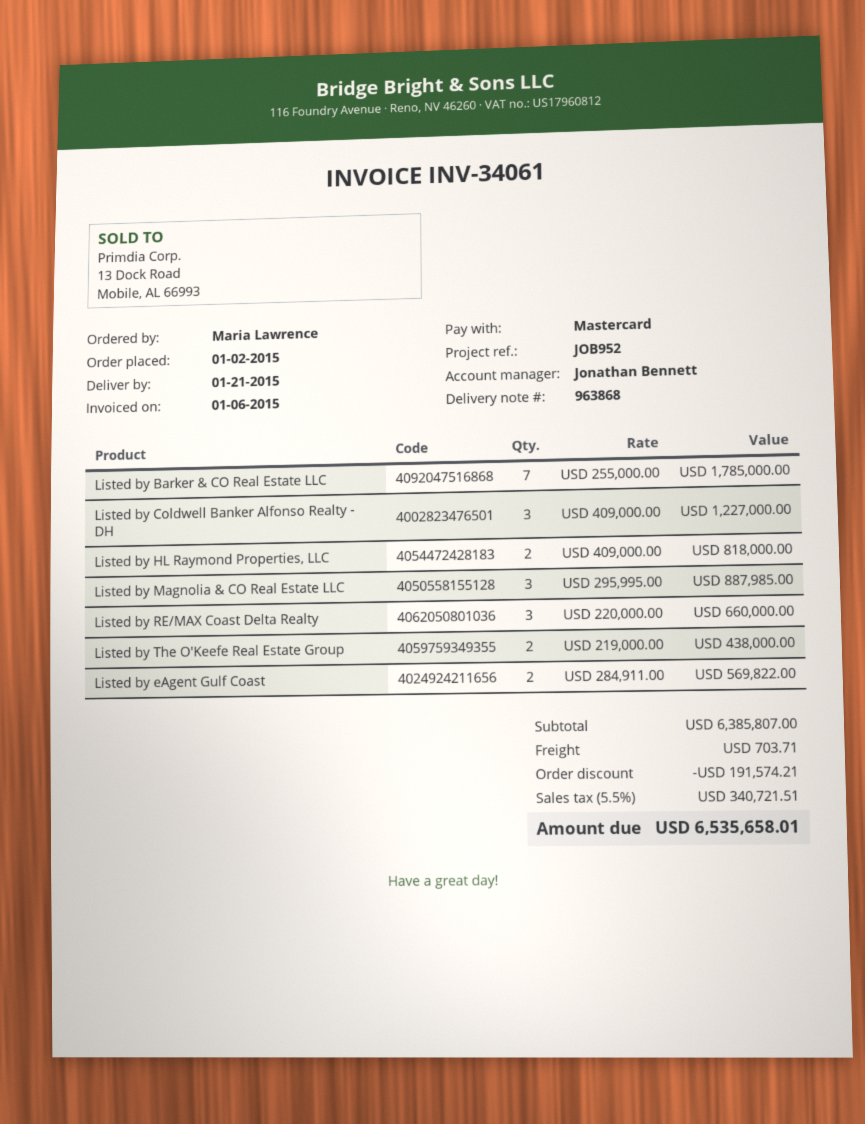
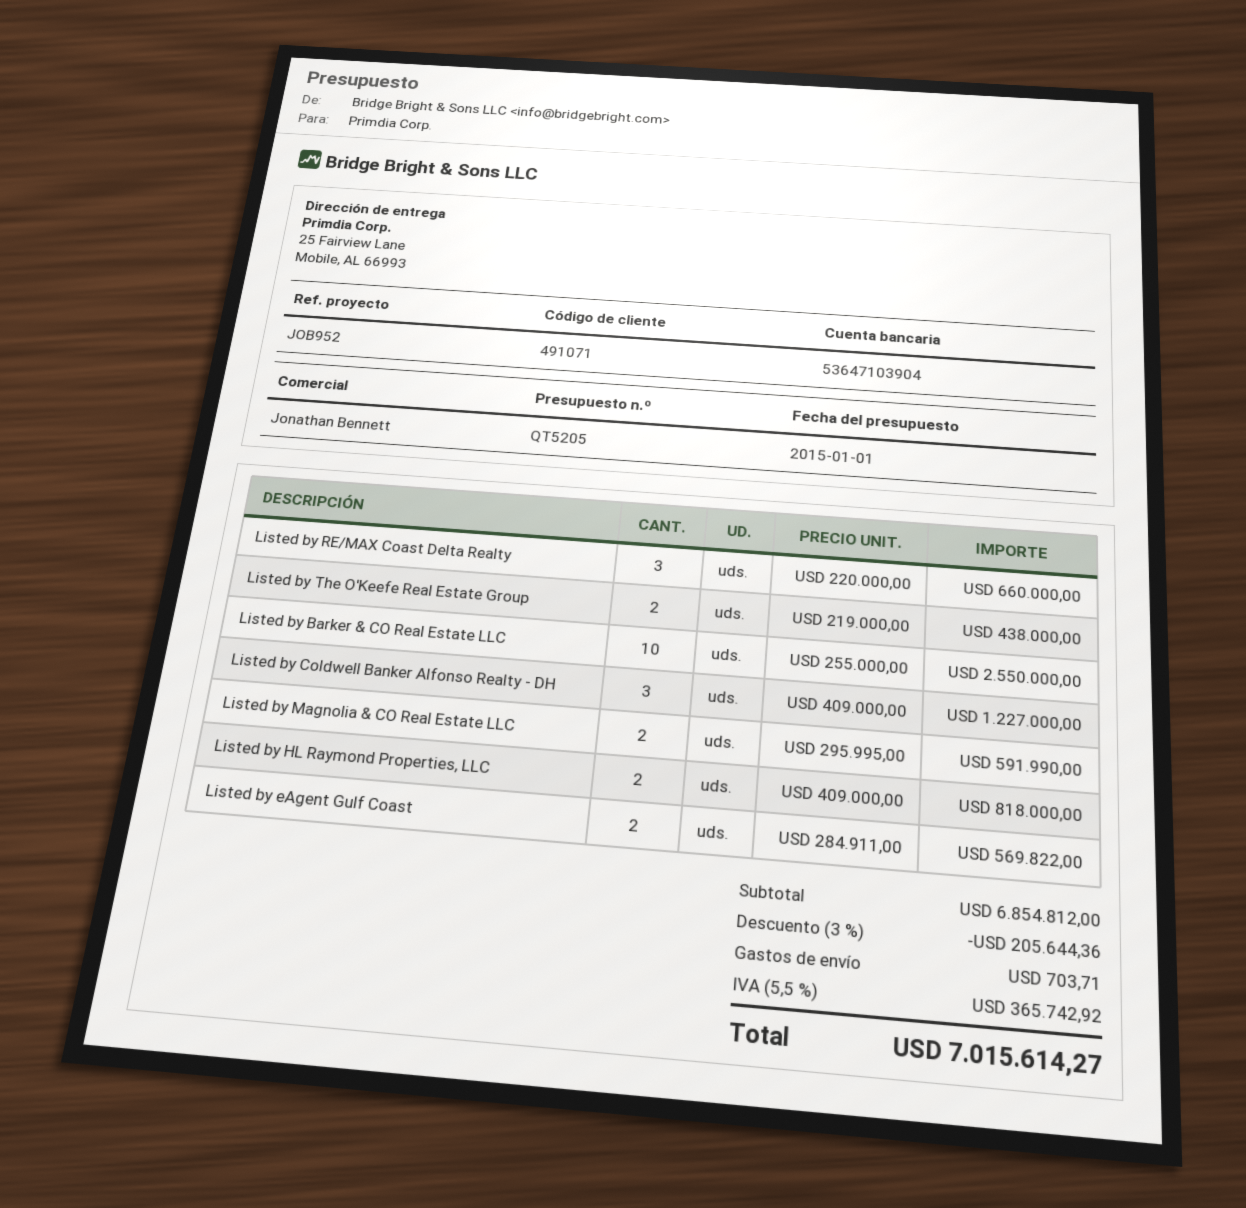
Listed by Barker & CO Real Estate LLC: 7 x 255000.00 = 1785000.00 -> 10 x 255000.00 = 2550000.00
Listed by Magnolia & CO Real Estate LLC: 3 x 295995.00 = 887985.00 -> 2 x 295995.00 = 591990.00
subtotal: 6385807.00 -> 6854812.00
discount: 191574.21 -> 205644.36
tax: 5.5% = 340721.51 -> 5.5% = 365742.92
total: 6535658.01 -> 7015614.27

